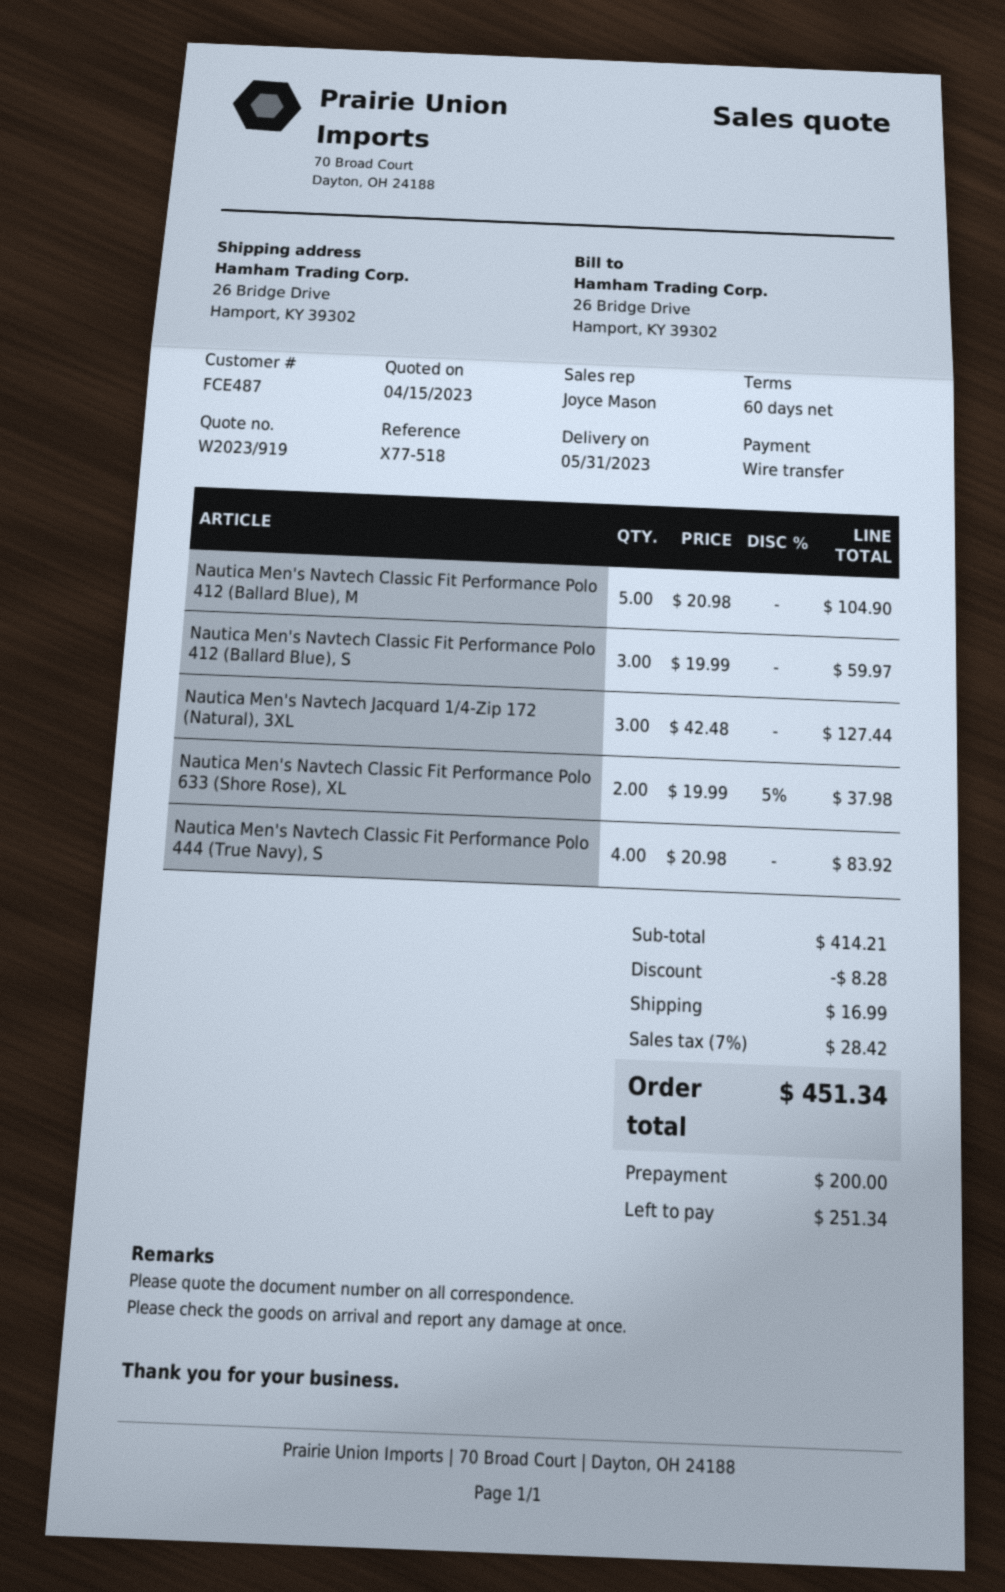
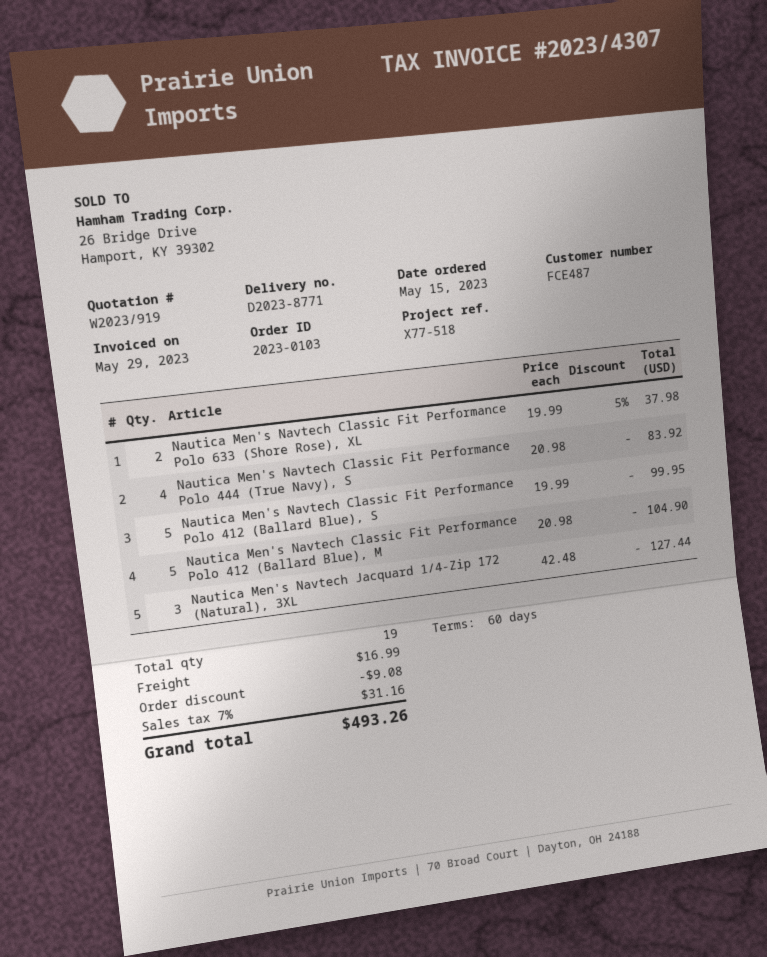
Nautica Men's Navtech Classic Fit Performance Polo 412 (Ballard Blue), S: 3 x 19.99 = 59.97 -> 5 x 19.99 = 99.95
discount: 8.28 -> 9.08
tax: 7% = 28.42 -> 7% = 31.16
total: 451.34 -> 493.26

